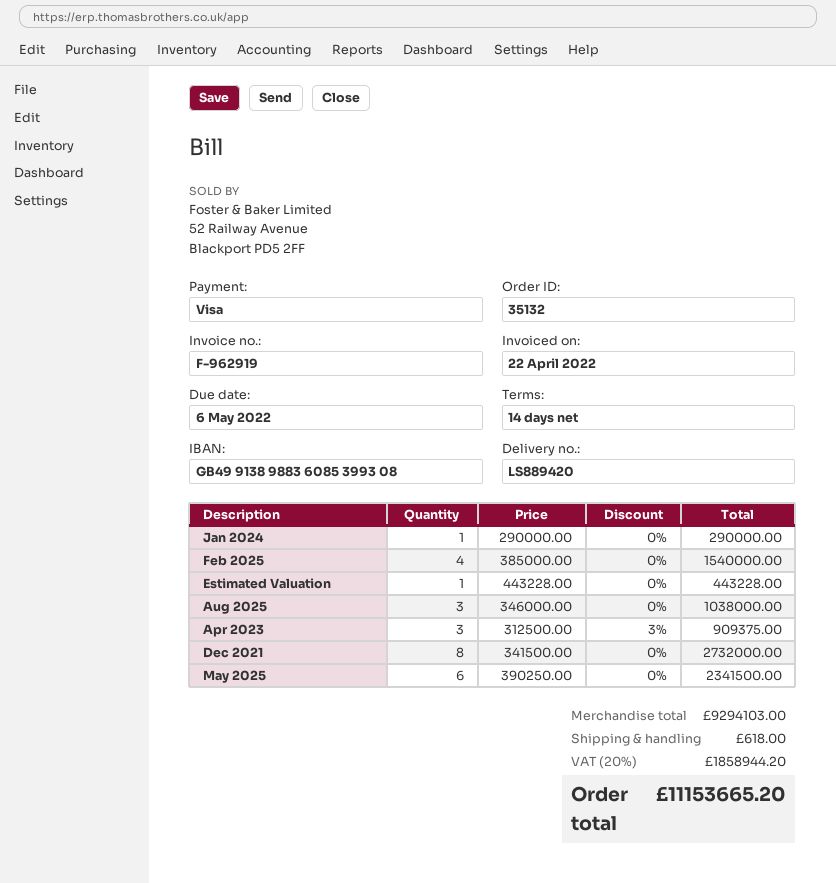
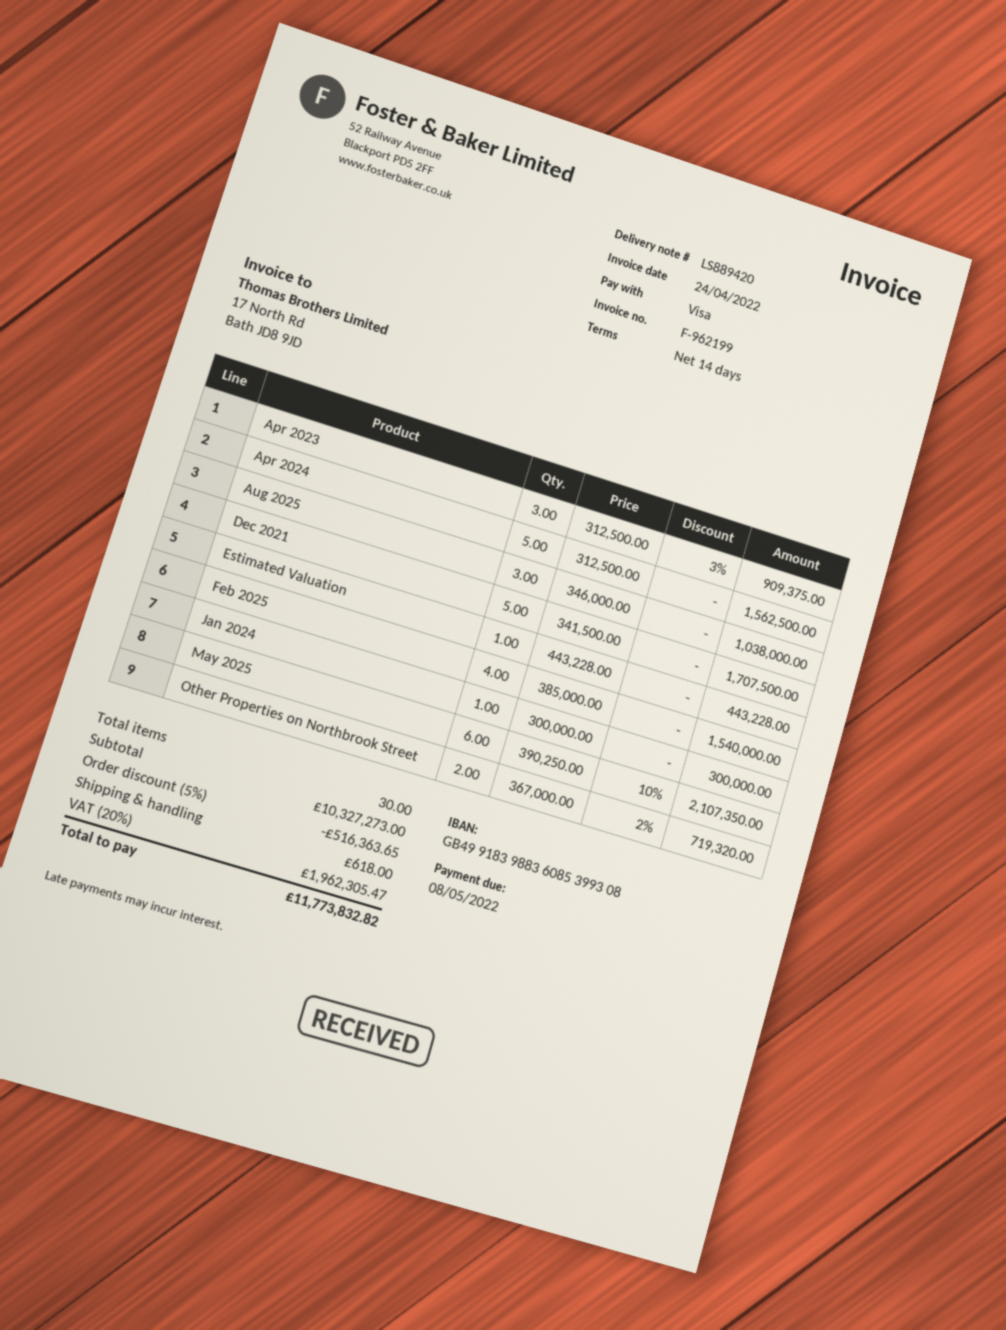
invoice number: F-962919 -> F-962199
invoice date: 2022-04-22 -> 2022-04-24
due date: 2022-05-06 -> 2022-05-08
bank account: GB49913898836085399308 -> GB49918398836085399308
Jan 2024: 1 x 290000.00 = 290000.00 -> 1 x 300000.00 = 300000.00
Dec 2021: 8 x 341500.00 = 2732000.00 -> 5 x 341500.00 = 1707500.00
May 2025: 6 x 390250.00 = 2341500.00 -> 6 x 390250.00 - 10% = 2107350.00
Apr 2024: none -> 5 x 312500.00 = 1562500.00
Other Properties on Northbrook Street: none -> 2 x 367000.00 - 2% = 719320.00
subtotal: 9294103.00 -> 10327273.00
discount: none -> 5% = 516363.65
tax: 20% = 1858944.20 -> 20% = 1962305.47
total: 11153665.20 -> 11773832.82

